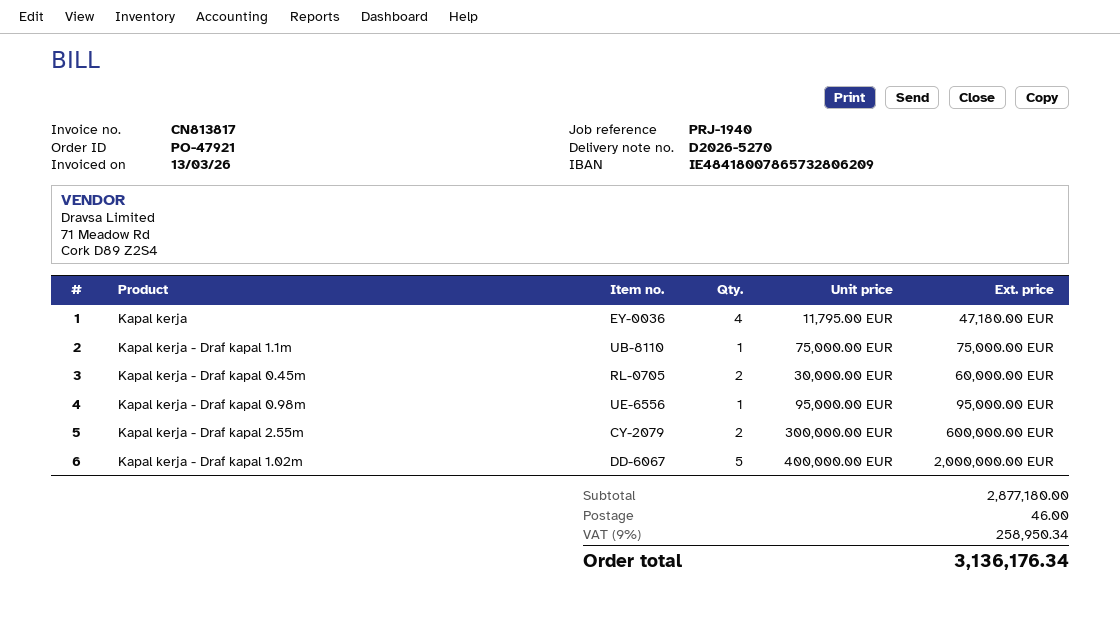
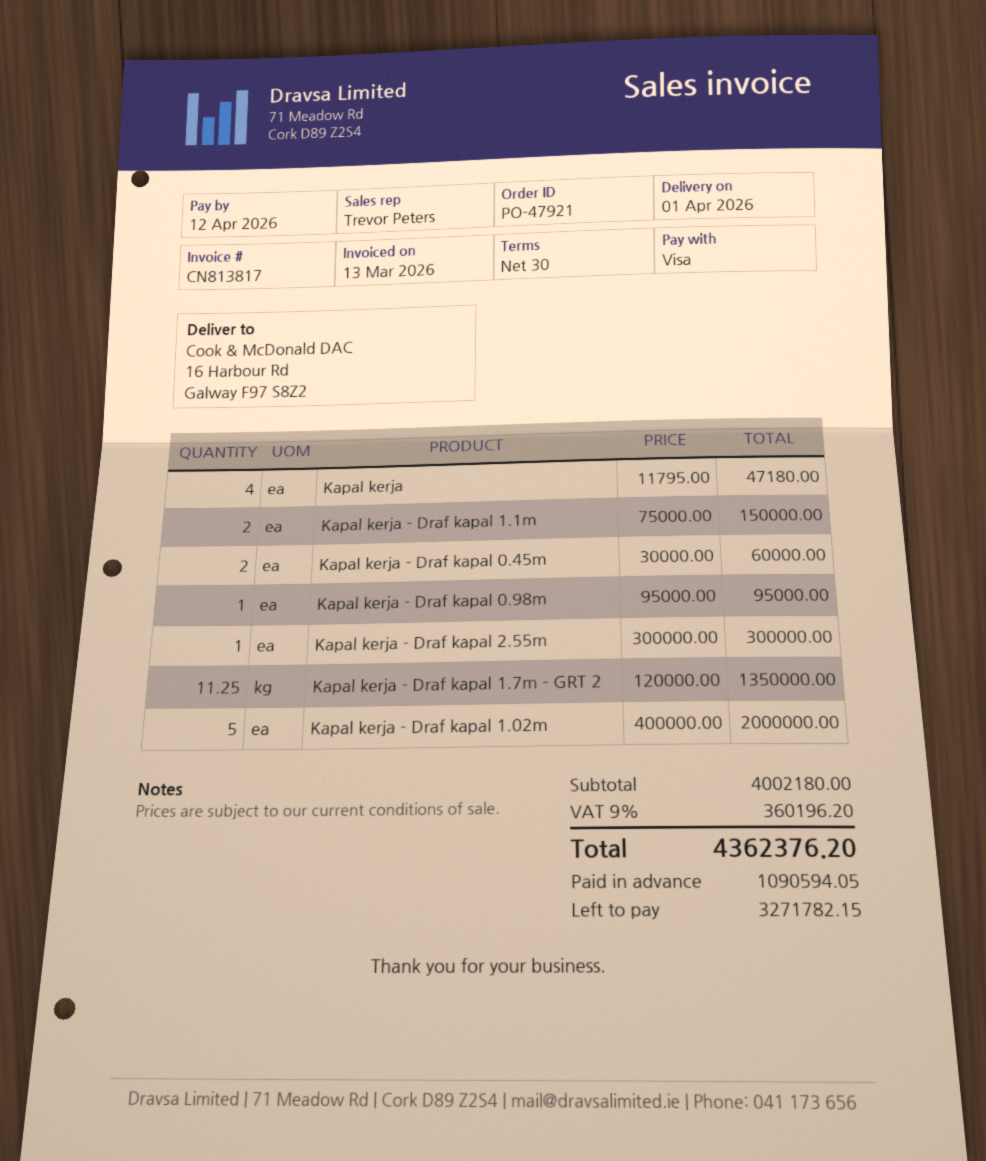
Kapal kerja - Draf kapal 1.1m: 1 x 75000.00 = 75000.00 -> 2 x 75000.00 = 150000.00
Kapal kerja - Draf kapal 2.55m: 2 x 300000.00 = 600000.00 -> 1 x 300000.00 = 300000.00
Kapal kerja - Draf kapal 1.7m - GRT 2: none -> 11.25 x 120000.00 = 1350000.00
subtotal: 2877180.00 -> 4002180.00
shipping: 46.00 -> none
tax: 9% = 258950.34 -> 9% = 360196.20
total: 3136176.34 -> 4362376.20

